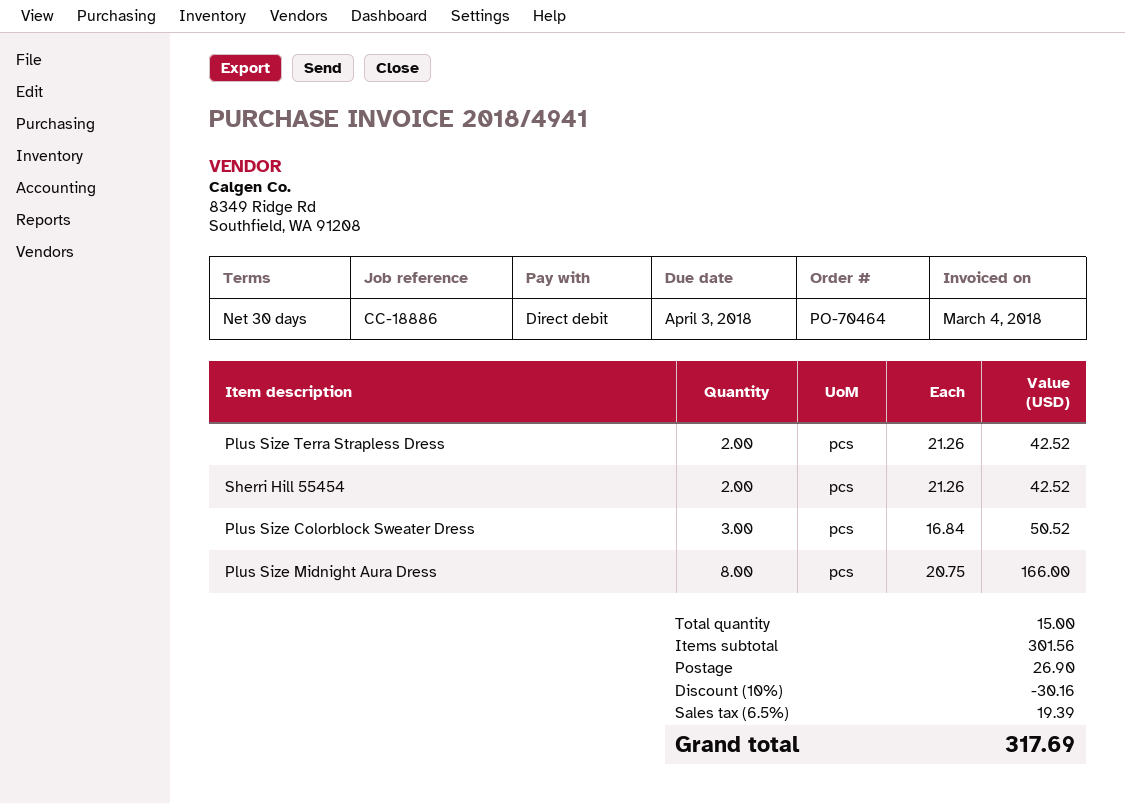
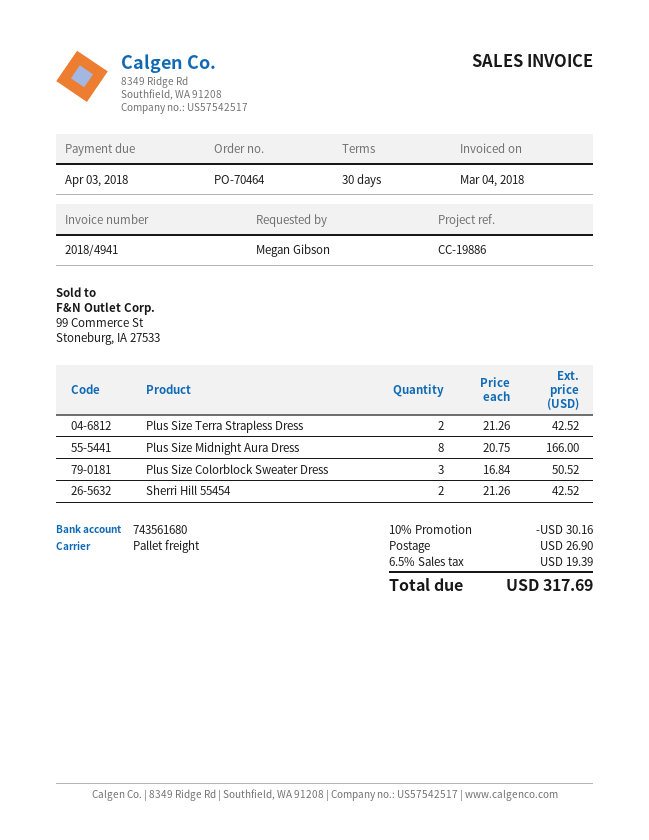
reference: CC-18886 -> CC-19886

